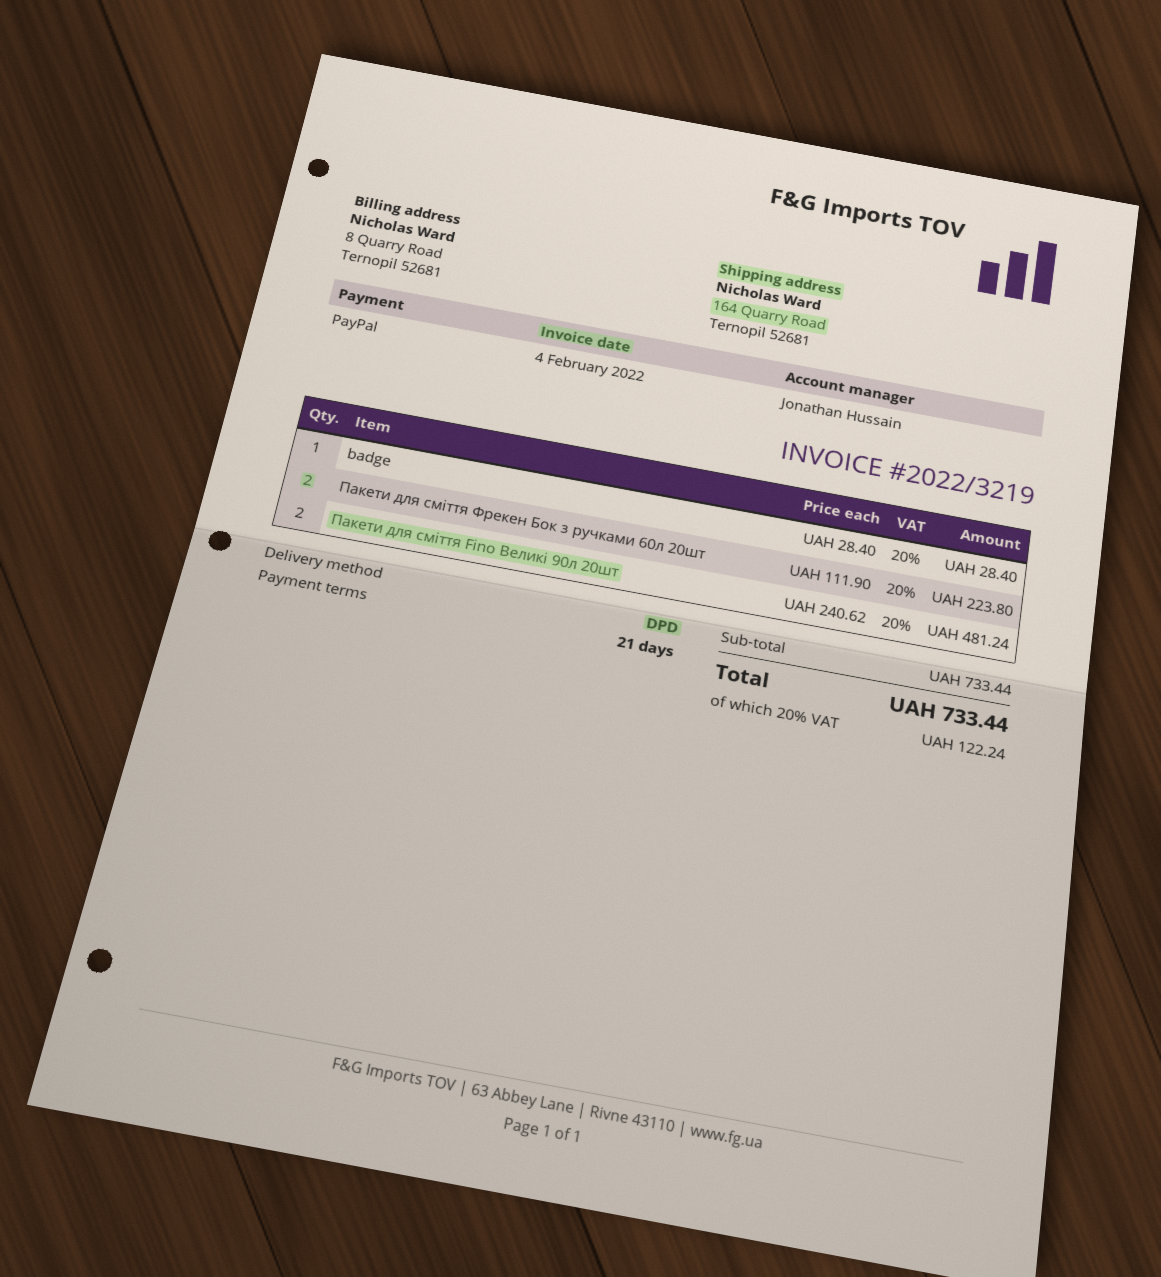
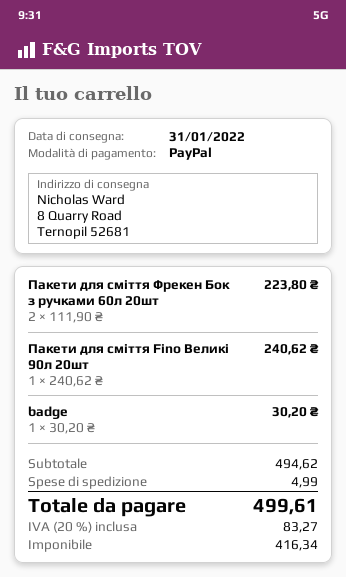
ship to: 164 Quarry Road, Ternopil 52681 -> 8 Quarry Road, Ternopil 52681
badge: 1 x 28.40 = 28.40 -> 1 x 30.20 = 30.20
Пакети для сміття Fino Великі 90л 20шт: 2 x 240.62 = 481.24 -> 1 x 240.62 = 240.62
subtotal: 733.44 -> 494.62
shipping: none -> 4.99
tax: 20% = 122.24 -> 20% = 83.27
total: 733.44 -> 499.61

